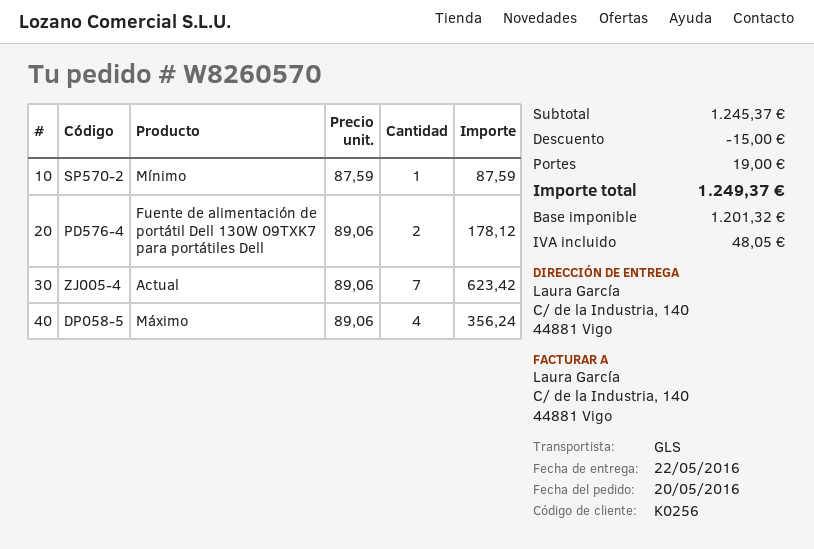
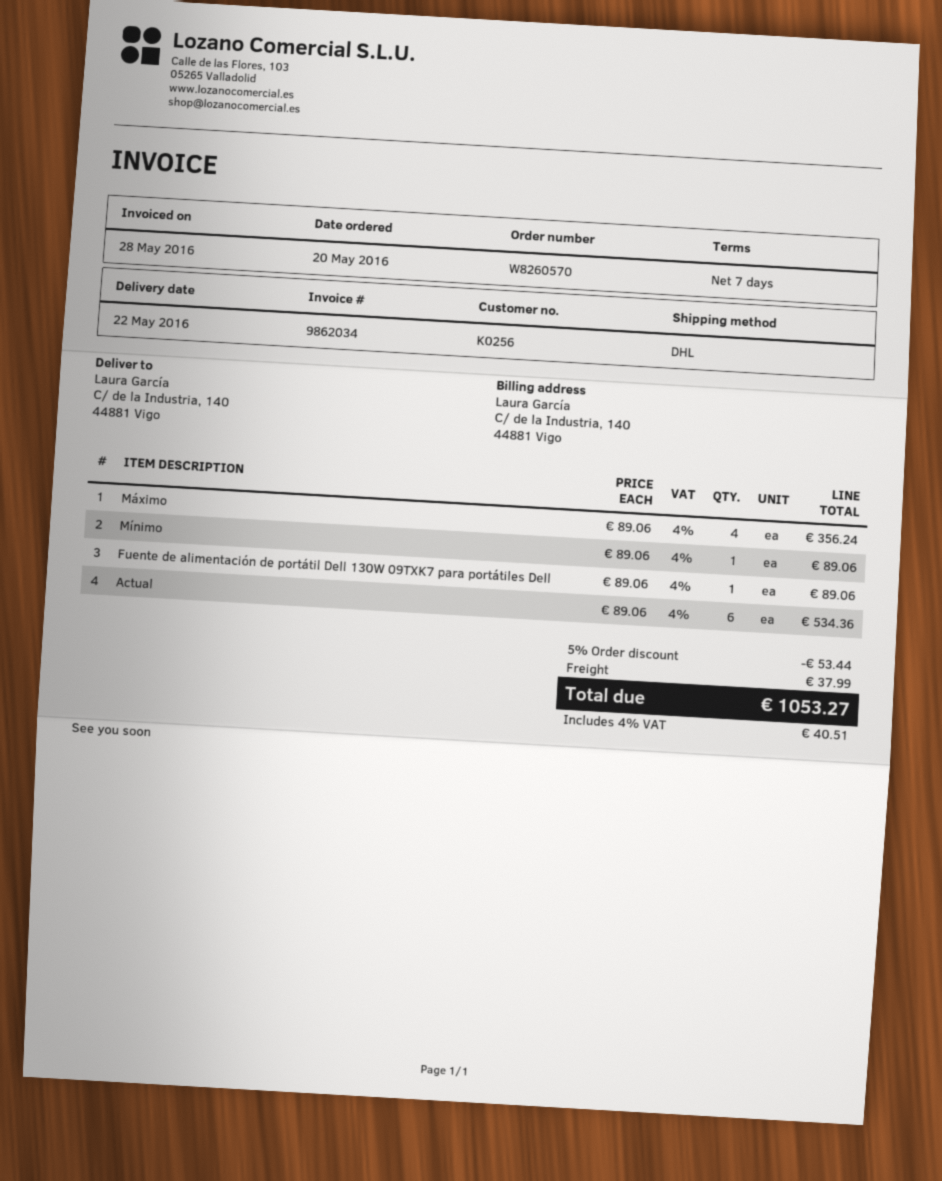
shipping method: GLS -> DHL
Mínimo: 1 x 87.59 = 87.59 -> 1 x 89.06 = 89.06
Fuente de alimentación de portátil Dell 130W 09TXK7 para portátiles Dell: 2 x 89.06 = 178.12 -> 1 x 89.06 = 89.06
Actual: 7 x 89.06 = 623.42 -> 6 x 89.06 = 534.36
discount: 15.00 -> 53.44
shipping: 19.00 -> 37.99
tax: 48.05 -> 40.51
total: 1249.37 -> 1053.27

